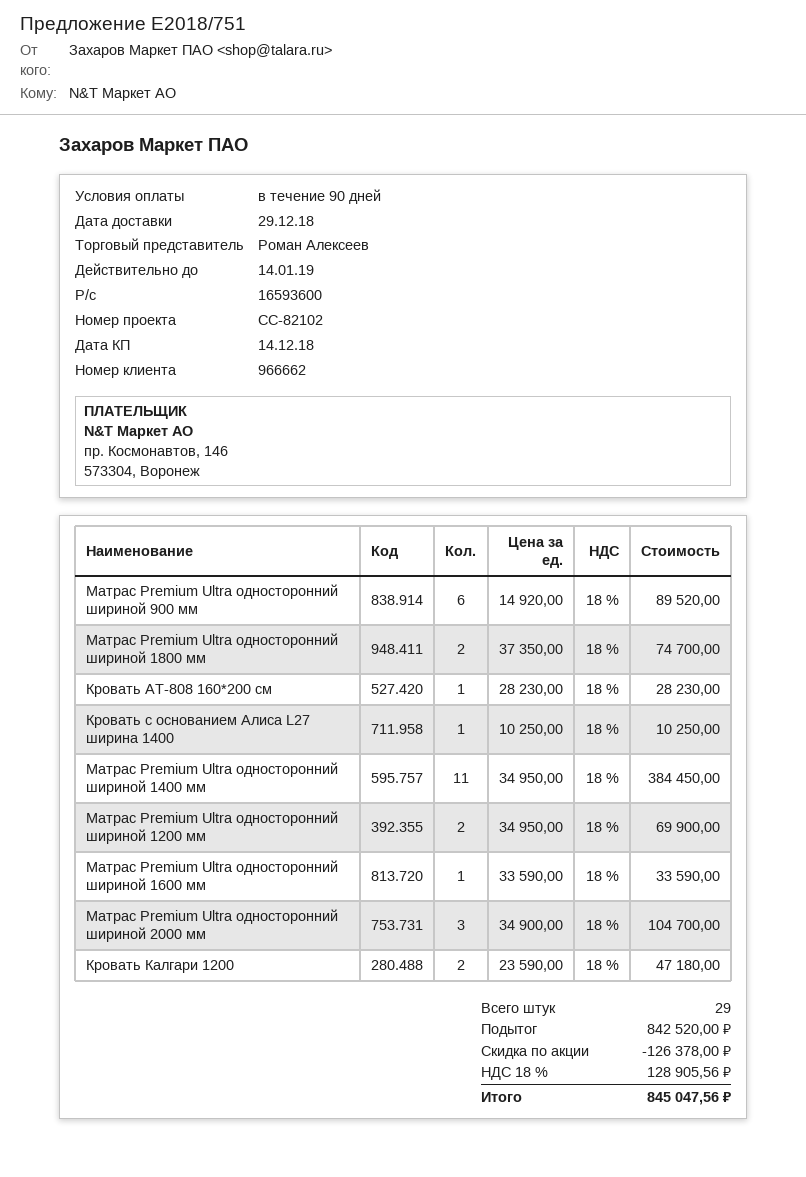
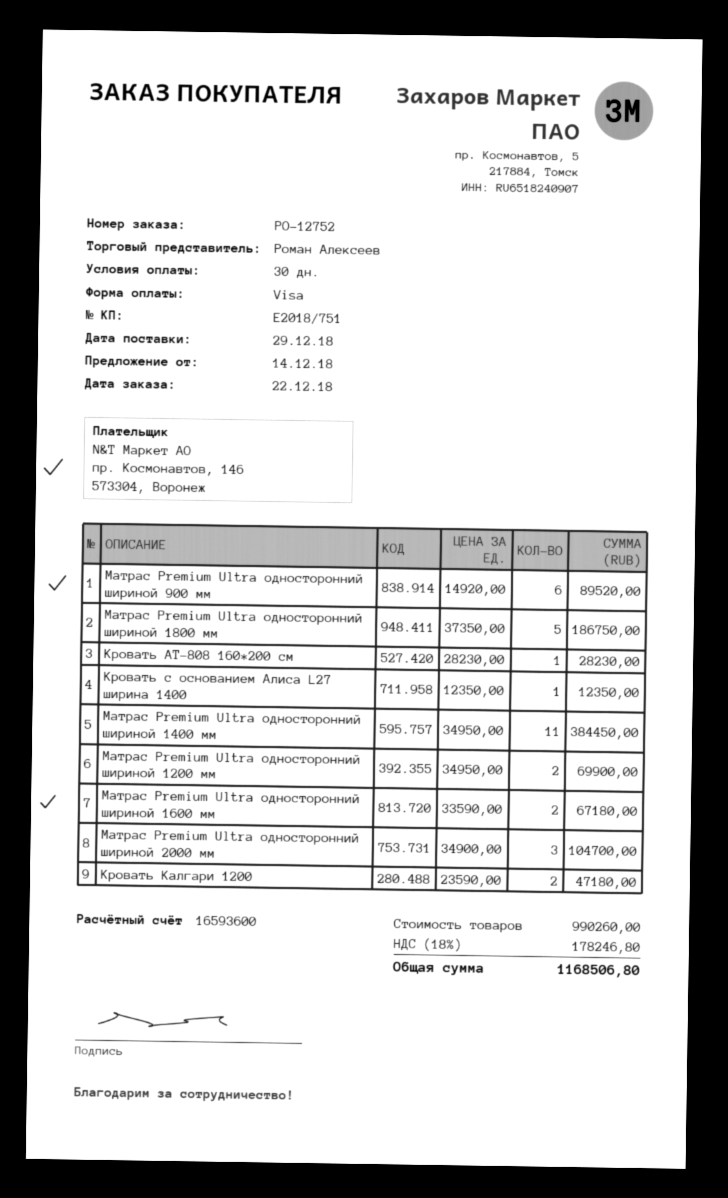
payment terms: 90 days -> 30 days
Матрас Premium Ultra односторонний шириной 1800 мм: 2 x 37350.00 = 74700.00 -> 5 x 37350.00 = 186750.00
Кровать с основанием Алиса L27 ширина 1400: 1 x 10250.00 = 10250.00 -> 1 x 12350.00 = 12350.00
Матрас Premium Ultra односторонний шириной 1600 мм: 1 x 33590.00 = 33590.00 -> 2 x 33590.00 = 67180.00
subtotal: 842520.00 -> 990260.00
discount: 126378.00 -> none
tax: 18% = 128905.56 -> 18% = 178246.80
total: 845047.56 -> 1168506.80

